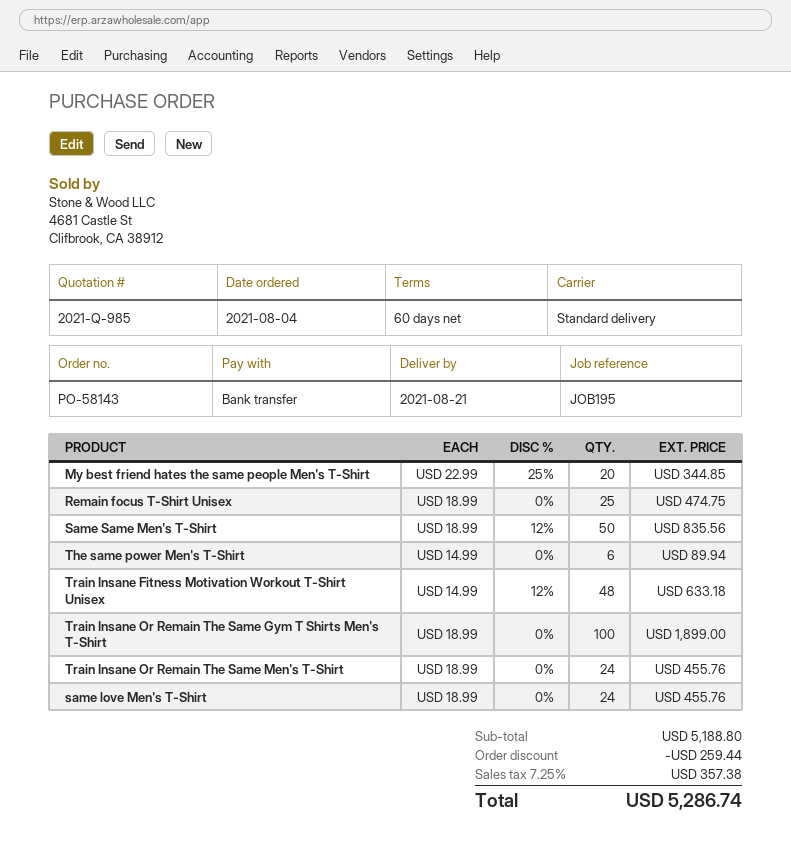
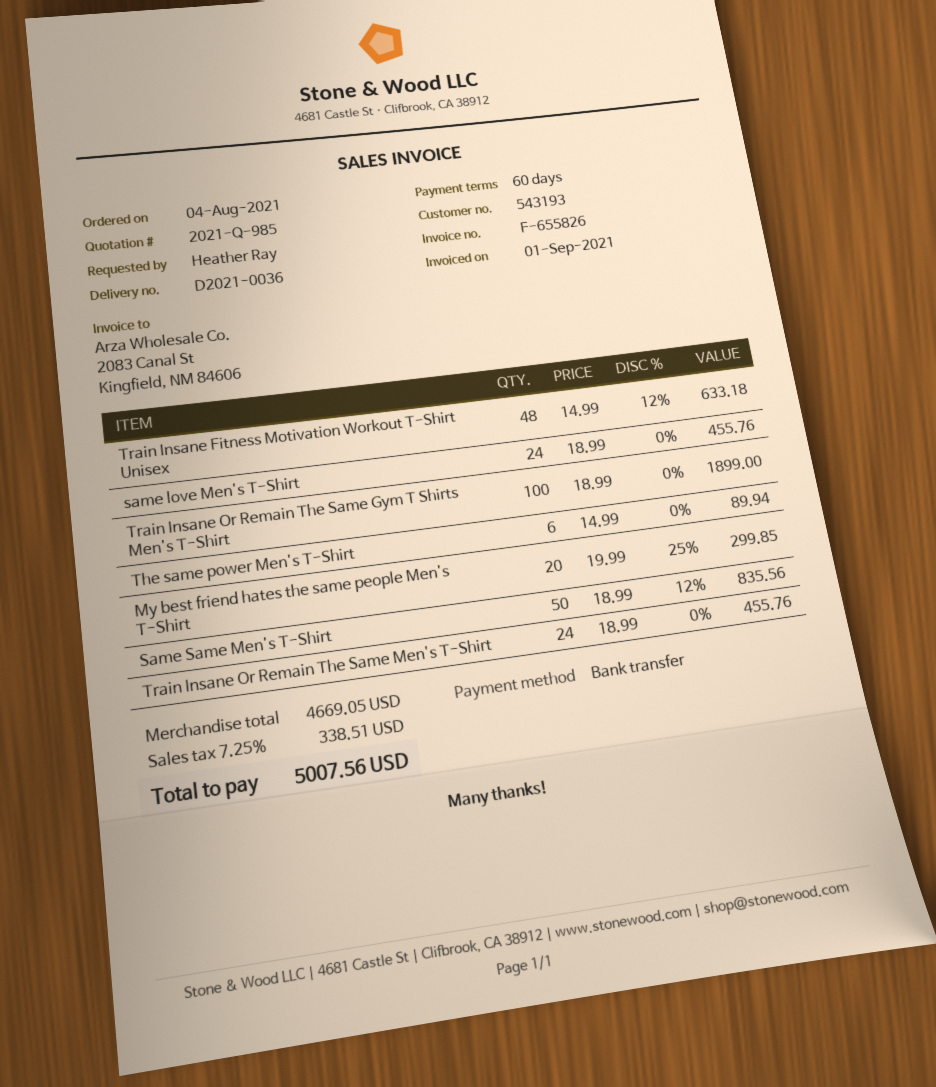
My best friend hates the same people Men's T-Shirt: 20 x 22.99 - 25% = 344.85 -> 20 x 19.99 - 25% = 299.85
Remain focus T-Shirt Unisex: 25 x 18.99 = 474.75 -> none
subtotal: 5188.80 -> 4669.05
discount: 259.44 -> none
tax: 7.25% = 357.38 -> 7.25% = 338.51
total: 5286.74 -> 5007.56

